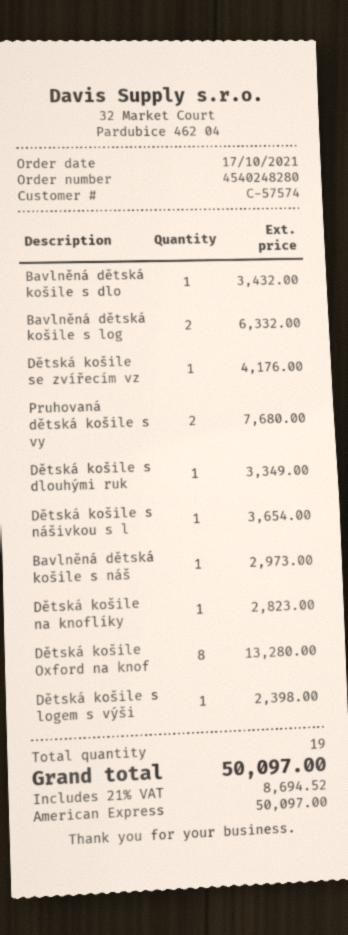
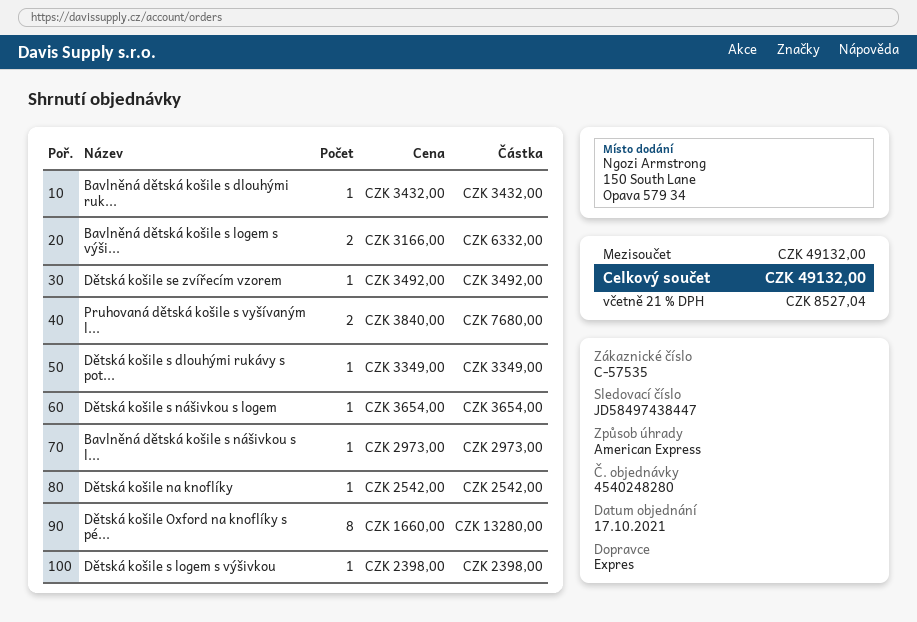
customer number: C-57574 -> C-57535
Dětská košile se zvířecím vz: 1 for 4176.00 -> 1 for 3492.00
Dětská košile na knoflíky: 1 for 2823.00 -> 1 for 2542.00
tax: 21% = 8694.52 -> 21% = 8527.04
total: 50097.00 -> 49132.00

